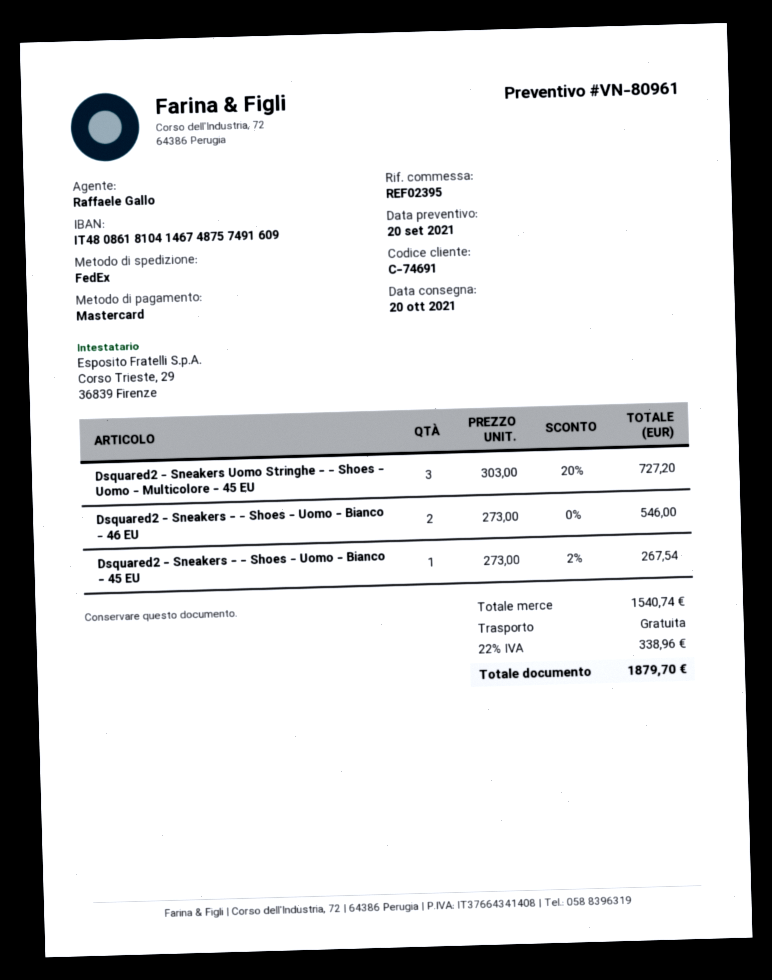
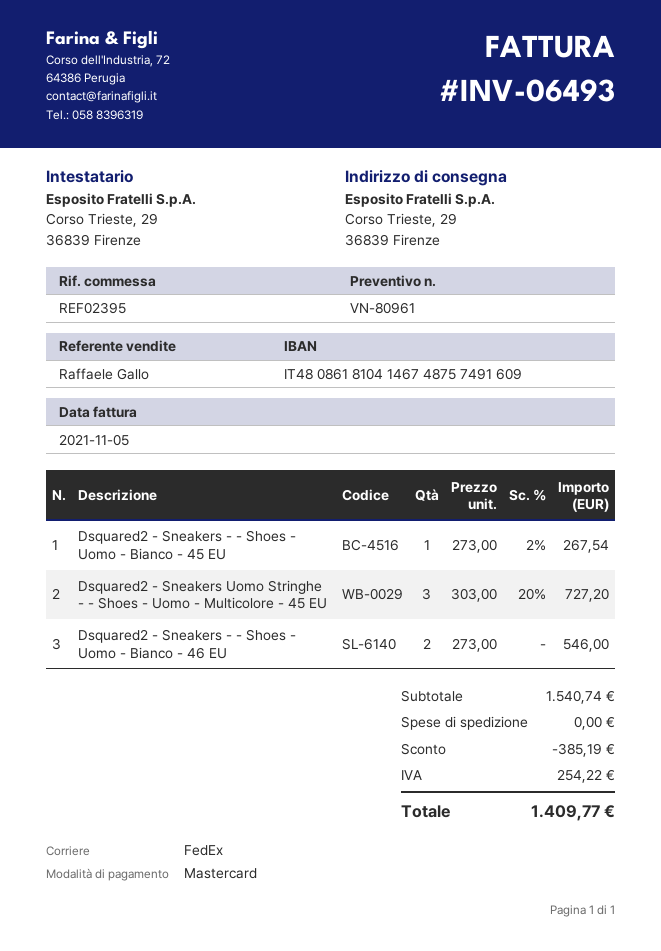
discount: none -> 385.19
tax: 338.96 -> 254.22
total: 1879.70 -> 1409.77

